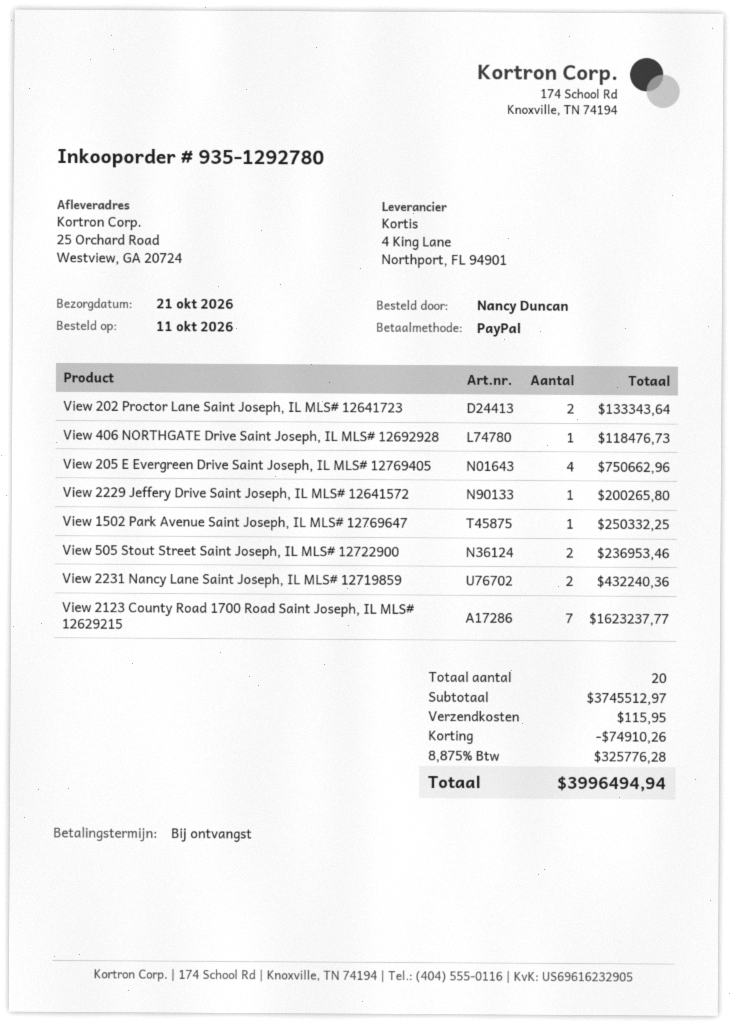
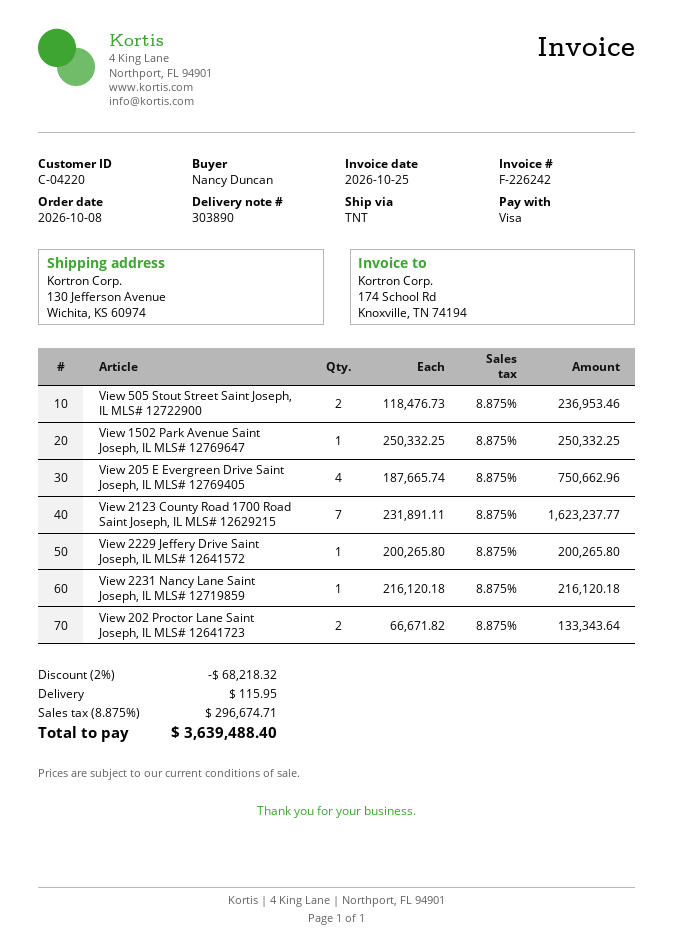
order date: 2026-10-11 -> 2026-10-08
payment method: PayPal -> Visa
ship to: 25 Orchard Road, Westview, GA 20724 -> 130 Jefferson Avenue, Wichita, KS 60974
View 406 NORTHGATE Drive Saint Joseph, IL MLS# 12692928: 1 for 118476.73 -> none
View 2231 Nancy Lane Saint Joseph, IL MLS# 12719859: 2 for 432240.36 -> 1 for 216120.18
discount: 74910.26 -> 68218.32
tax: 8.875% = 325776.28 -> 8.875% = 296674.71
total: 3996494.94 -> 3639488.40

